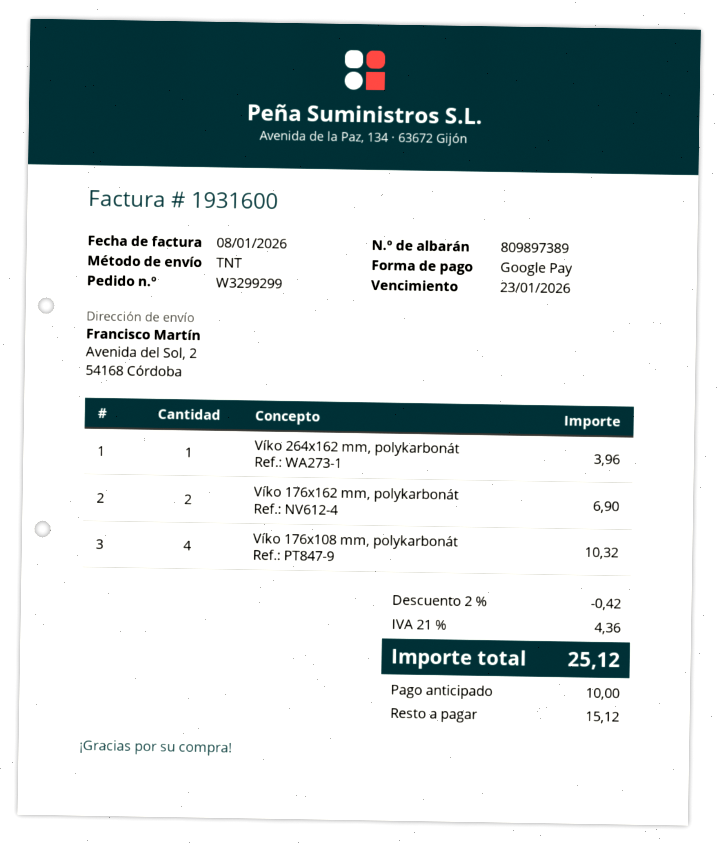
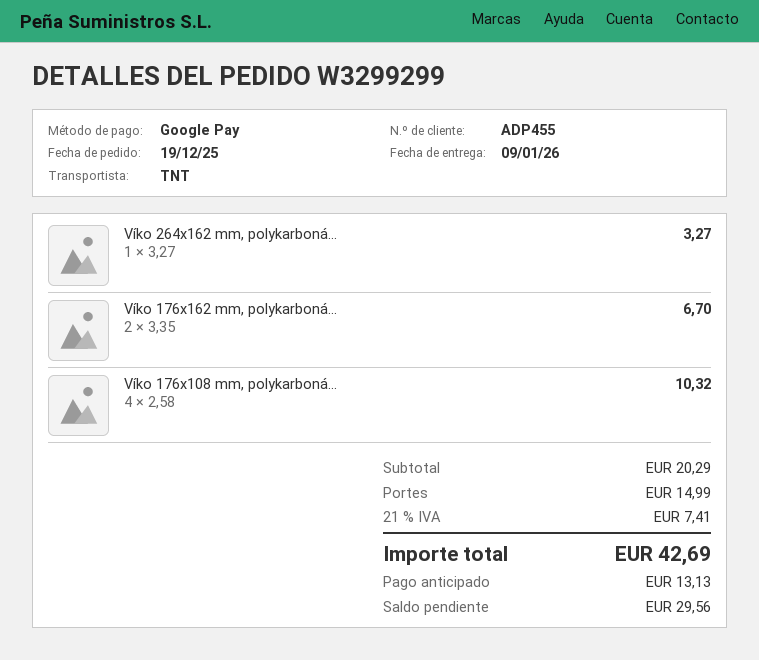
Víko 264x162 mm, polykarbonát: 1 for 3.96 -> 1 for 3.27
Víko 176x162 mm, polykarbonát: 2 for 6.90 -> 2 for 6.70
discount: 2% = 0.42 -> none
shipping: none -> 14.99
tax: 21% = 4.36 -> 21% = 7.41
total: 25.12 -> 42.69
deposit: 10.00 -> 13.13
balance: 15.12 -> 29.56

